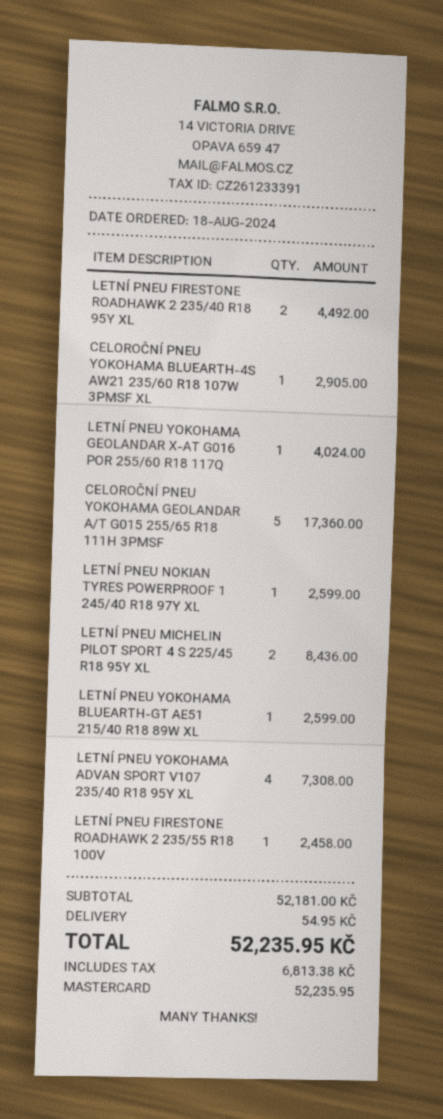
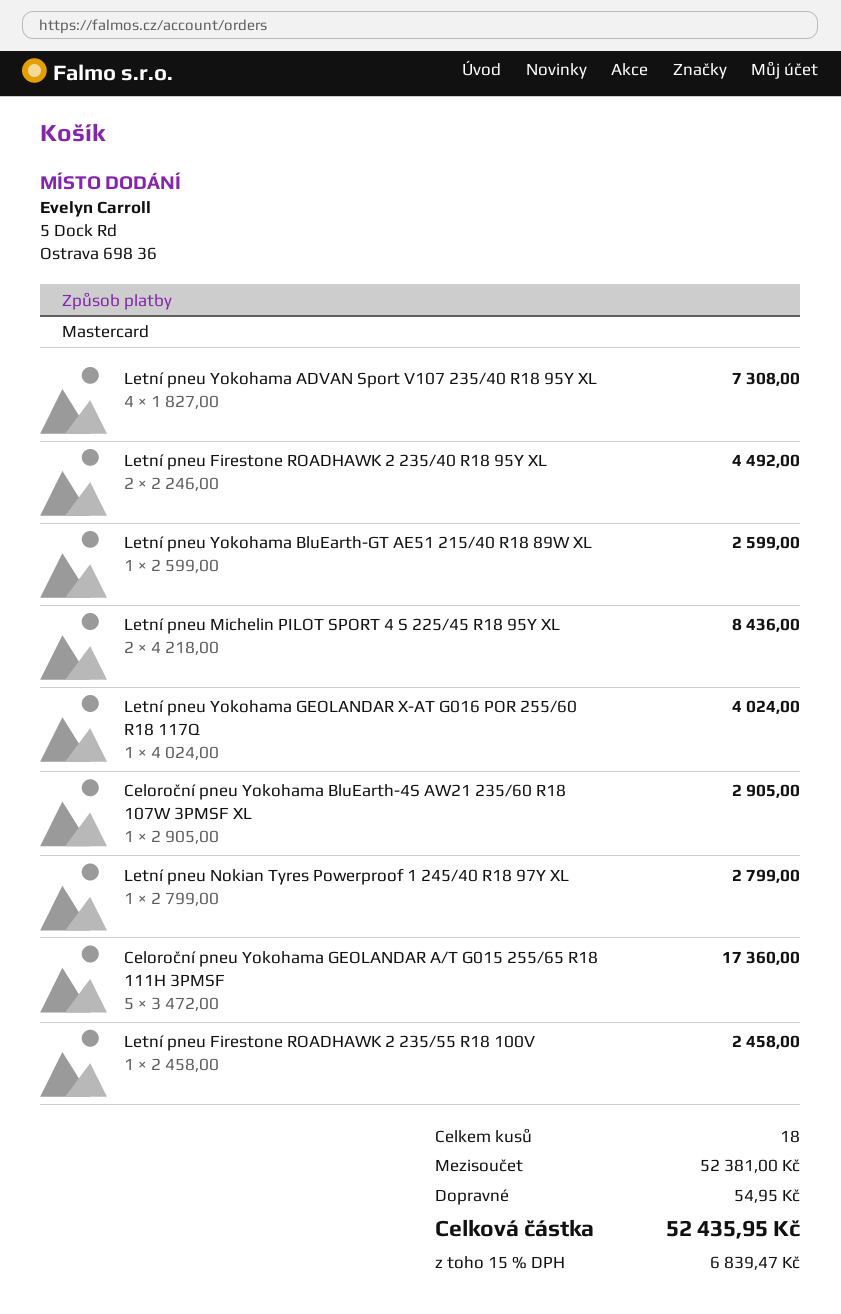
LETNÍ PNEU NOKIAN TYRES POWERPROOF 1 245/40 R18 97Y XL: 1 for 2599.00 -> 1 for 2799.00
subtotal: 52181.00 -> 52381.00
tax: 6813.38 -> 6839.47
total: 52235.95 -> 52435.95

